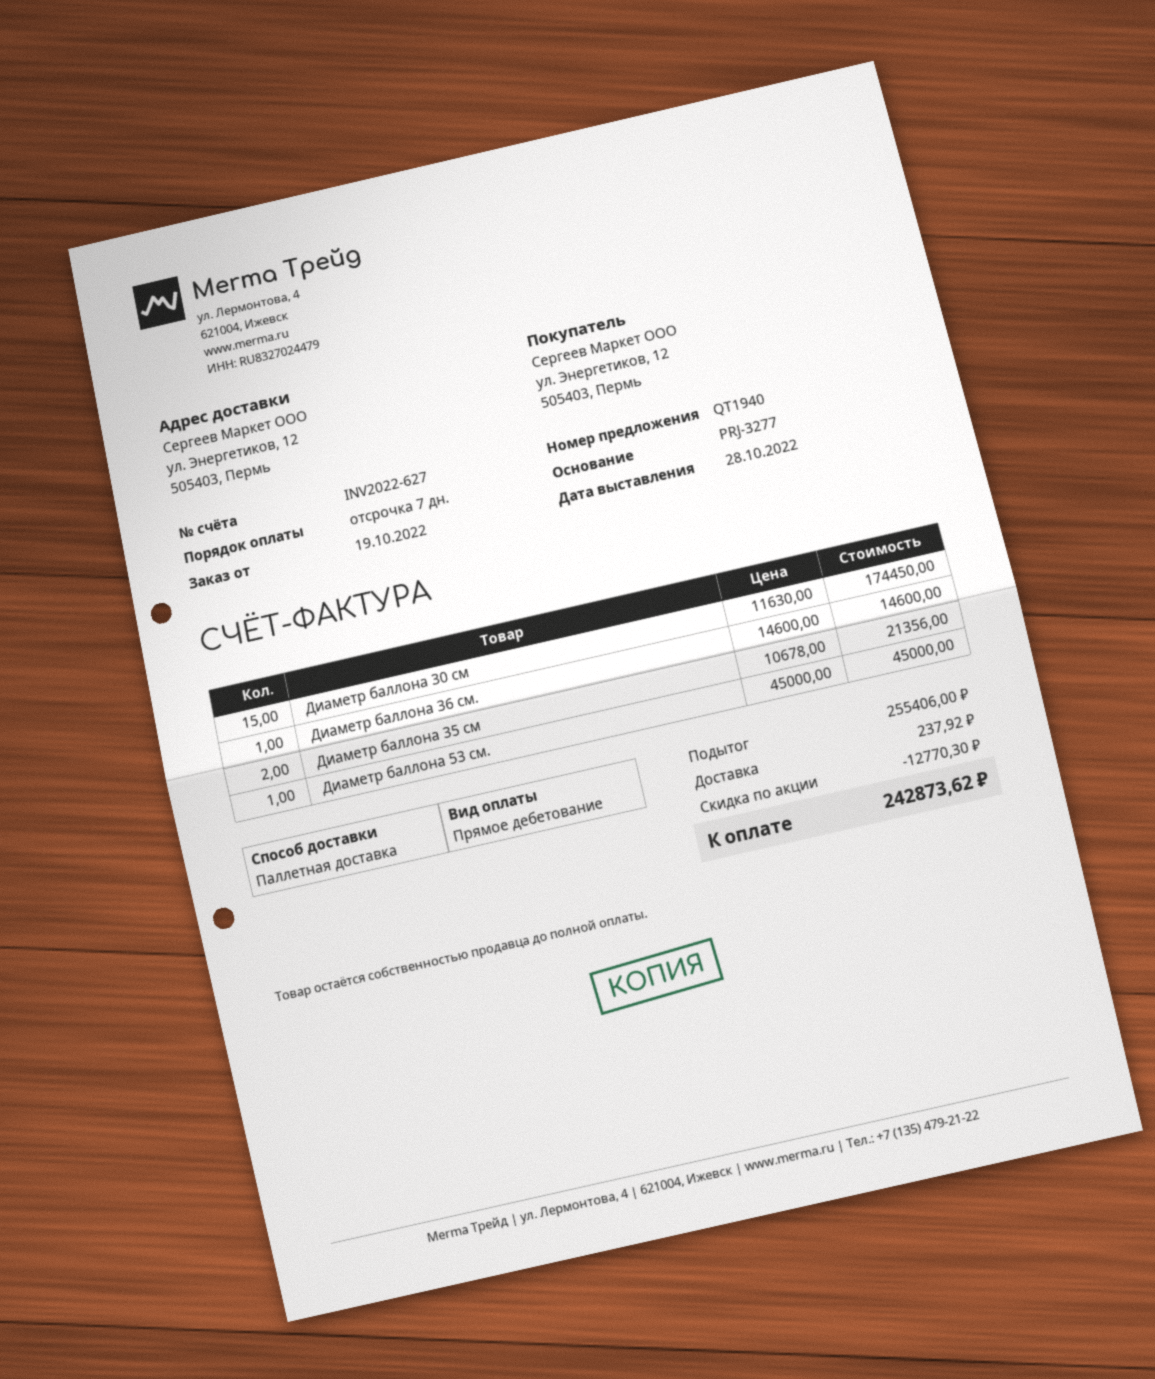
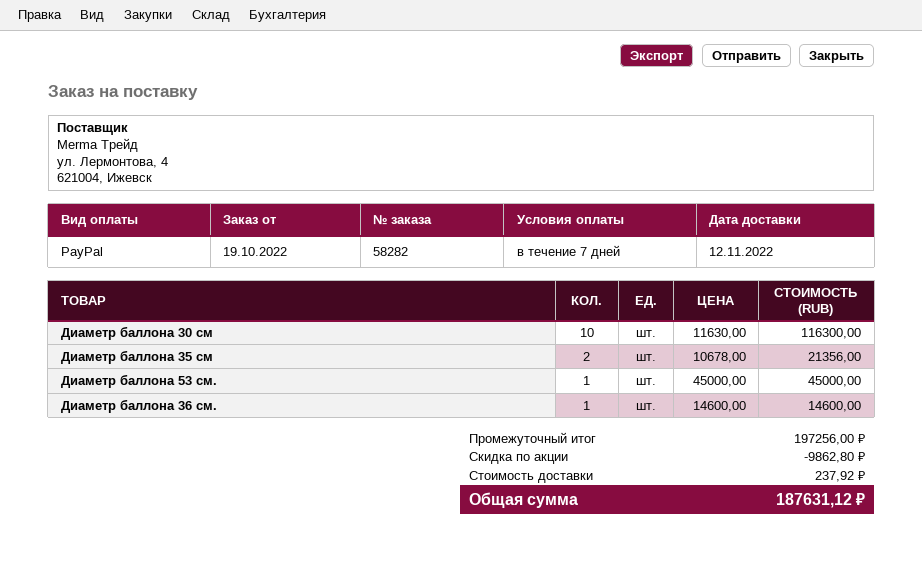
payment method: direct debit -> PayPal
Диаметр баллона 30 см: 15 x 11630.00 = 174450.00 -> 10 x 11630.00 = 116300.00
subtotal: 255406.00 -> 197256.00
discount: 12770.30 -> 9862.80
total: 242873.62 -> 187631.12

